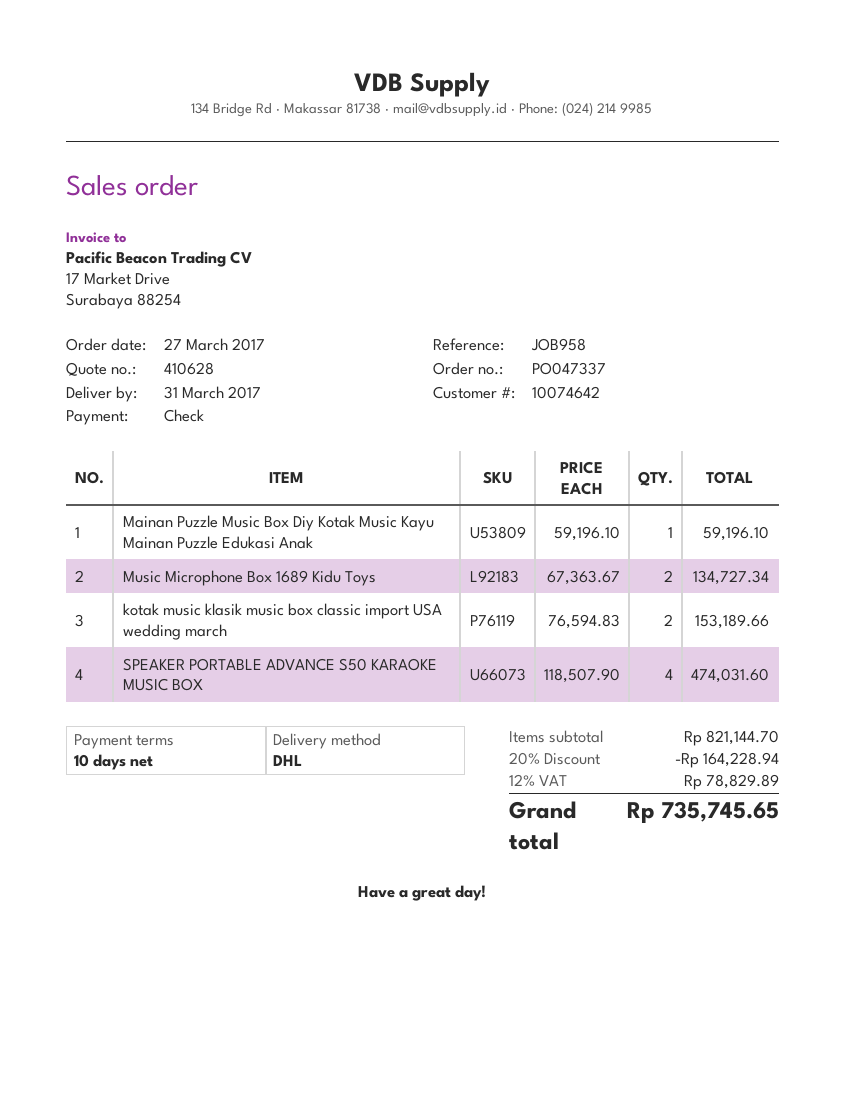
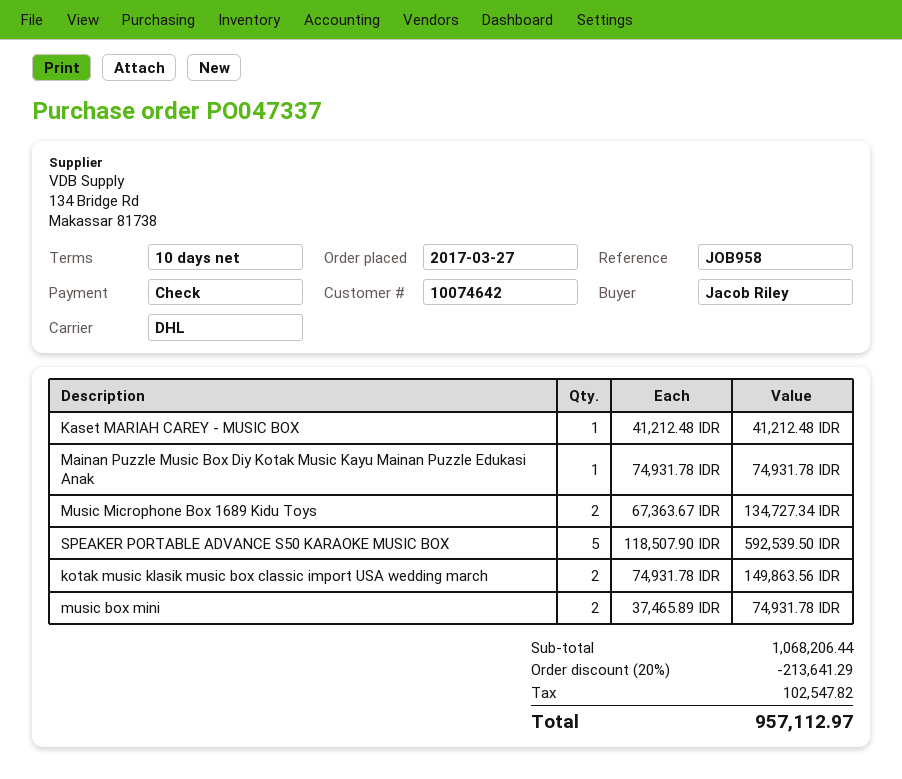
Mainan Puzzle Music Box Diy Kotak Music Kayu Mainan Puzzle Edukasi Anak: 1 x 59196.10 = 59196.10 -> 1 x 74931.78 = 74931.78
kotak music klasik music box classic import USA wedding march: 2 x 76594.83 = 153189.66 -> 2 x 74931.78 = 149863.56
SPEAKER PORTABLE ADVANCE S50 KARAOKE MUSIC BOX: 4 x 118507.90 = 474031.60 -> 5 x 118507.90 = 592539.50
Kaset MARIAH CAREY - MUSIC BOX: none -> 1 x 41212.48 = 41212.48
music box mini: none -> 2 x 37465.89 = 74931.78
subtotal: 821144.70 -> 1068206.44
discount: 20% = 164228.94 -> 20% = 213641.29
tax: 78829.89 -> 102547.82
total: 735745.65 -> 957112.97

